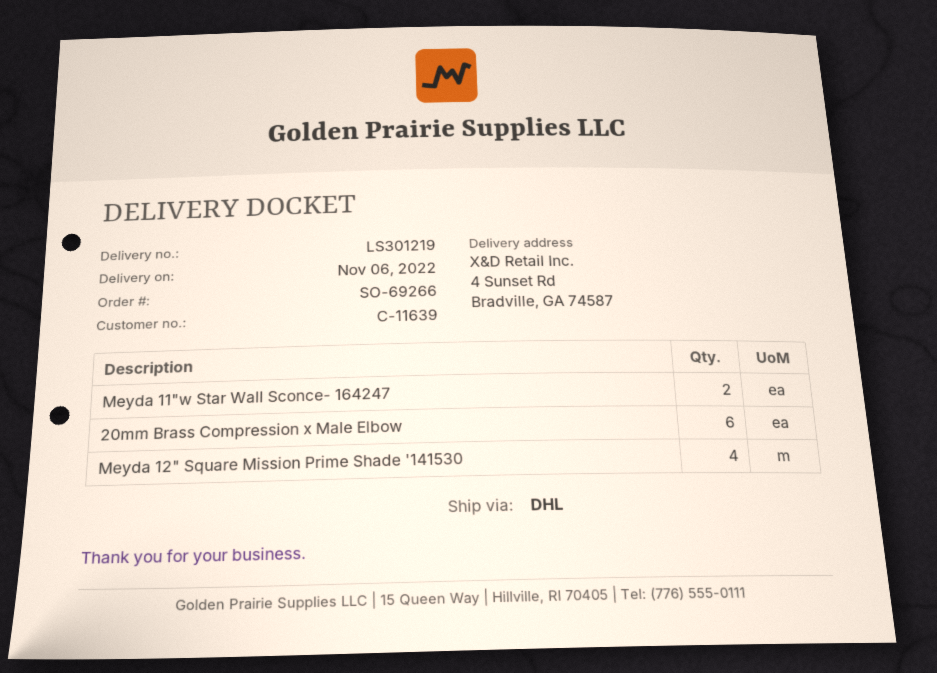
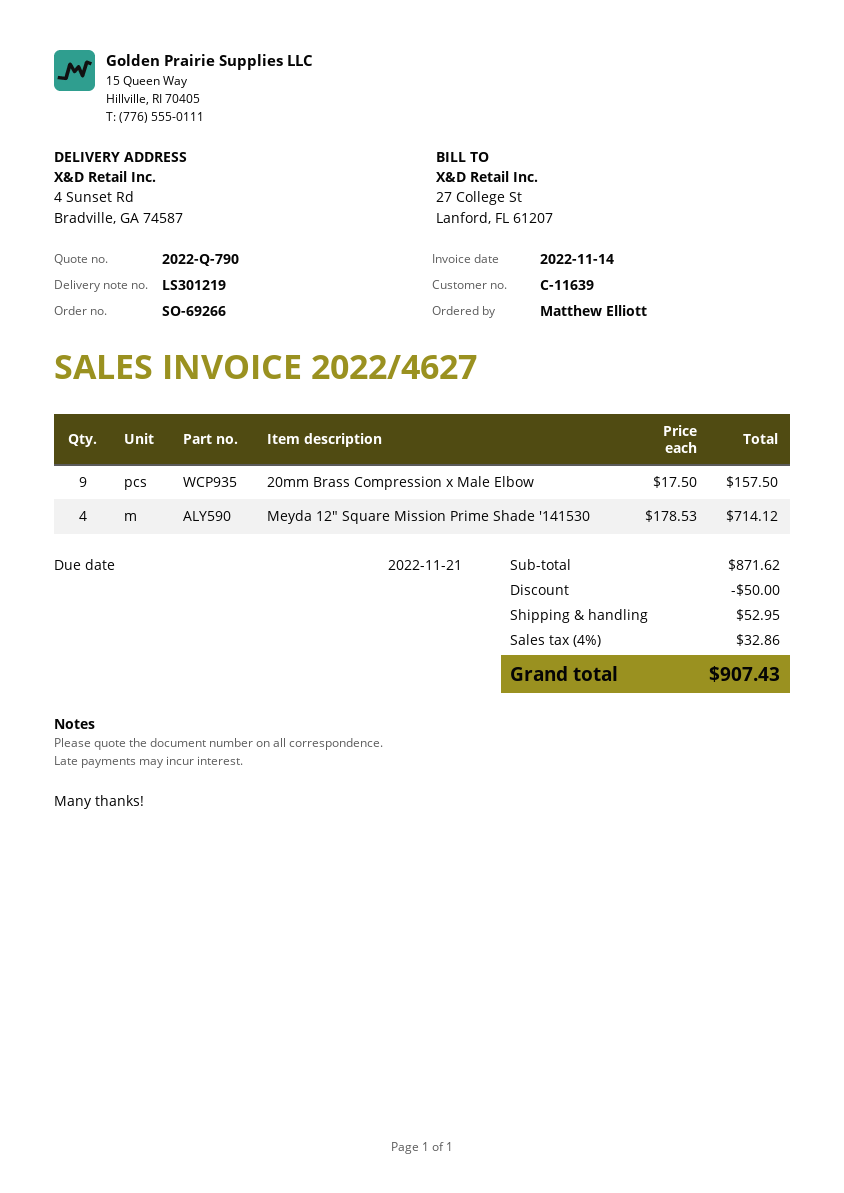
Meyda 11"w Star Wall Sconce- 164247: 2 -> none
20mm Brass Compression x Male Elbow: 6 -> 9

